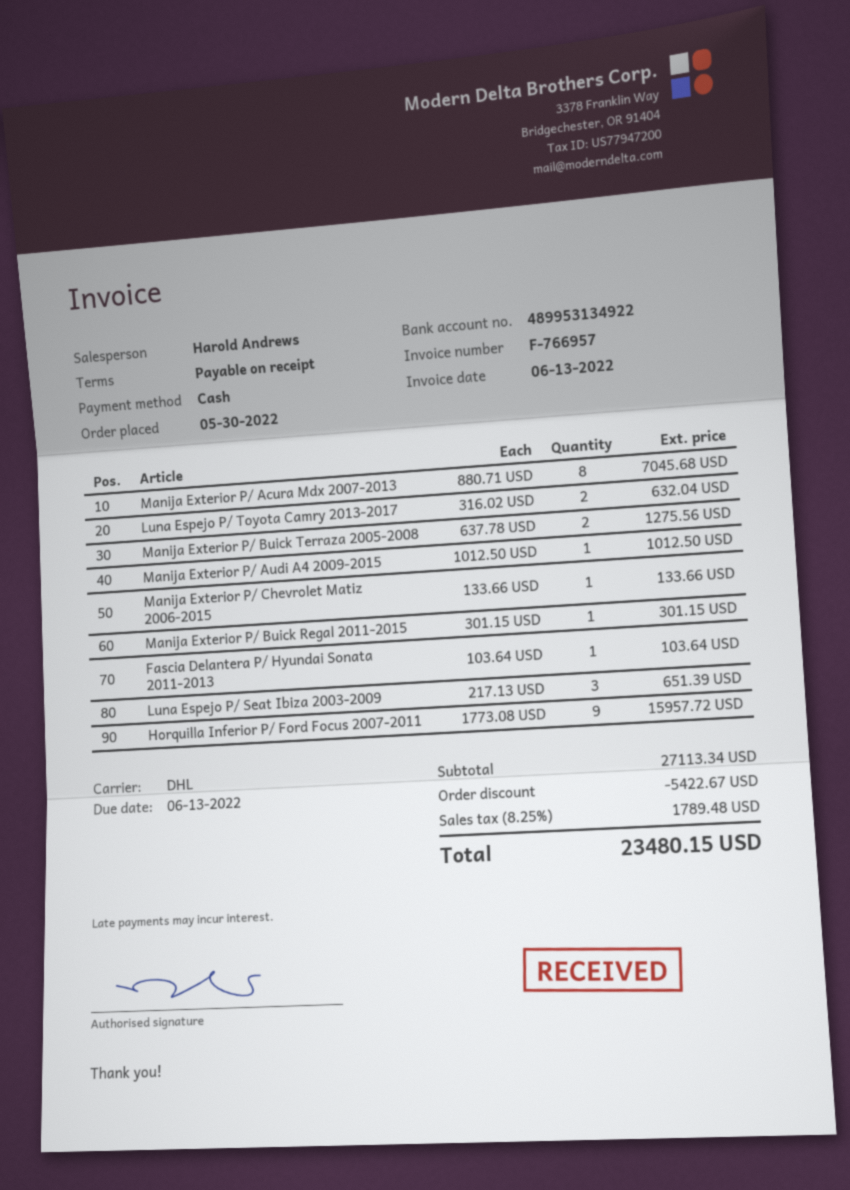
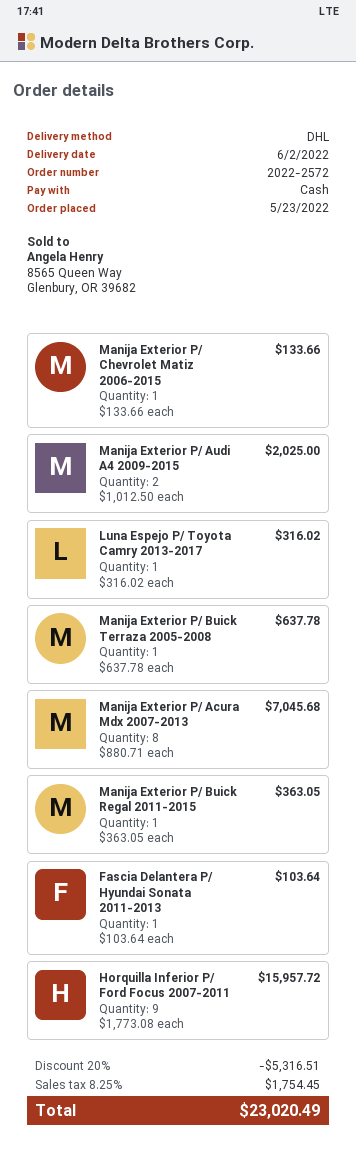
order date: 2022-05-30 -> 2022-05-23
Luna Espejo P/ Toyota Camry 2013-2017: 2 x 316.02 = 632.04 -> 1 x 316.02 = 316.02
Manija Exterior P/ Buick Terraza 2005-2008: 2 x 637.78 = 1275.56 -> 1 x 637.78 = 637.78
Manija Exterior P/ Audi A4 2009-2015: 1 x 1012.50 = 1012.50 -> 2 x 1012.50 = 2025.00
Manija Exterior P/ Buick Regal 2011-2015: 1 x 301.15 = 301.15 -> 1 x 363.05 = 363.05
Luna Espejo P/ Seat Ibiza 2003-2009: 3 x 217.13 = 651.39 -> none
discount: 5422.67 -> 5316.51
tax: 8.25% = 1789.48 -> 8.25% = 1754.45
total: 23480.15 -> 23020.49

